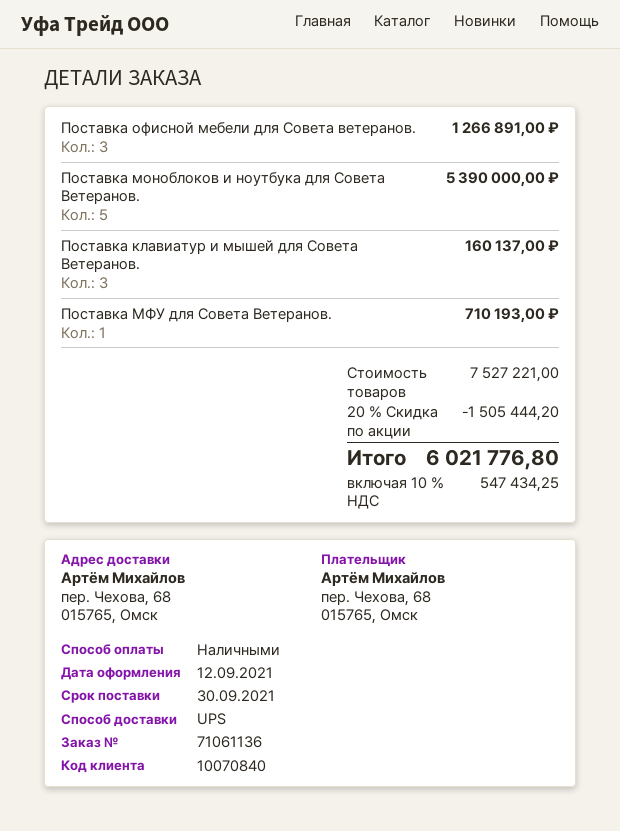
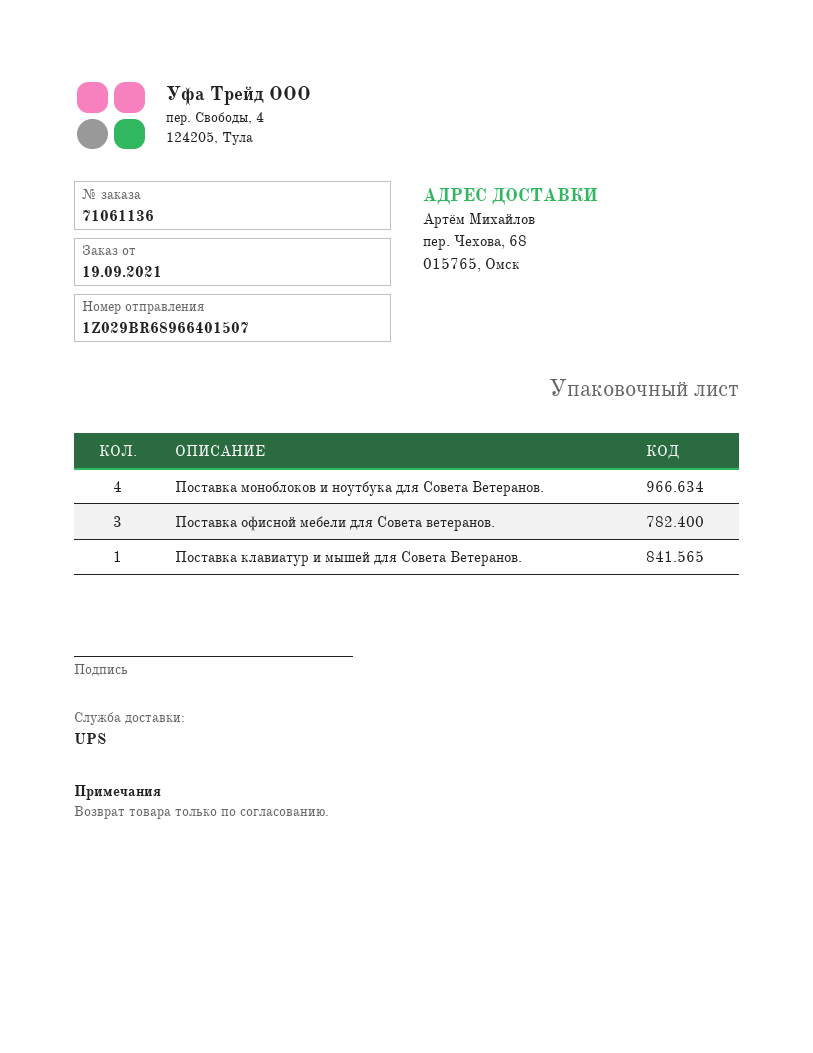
order date: 2021-09-12 -> 2021-09-19
Поставка моноблоков и ноутбука для Совета Ветеранов.: 5 -> 4
Поставка клавиатур и мышей для Совета Ветеранов.: 3 -> 1
Поставка МФУ для Совета Ветеранов.: 1 -> none

